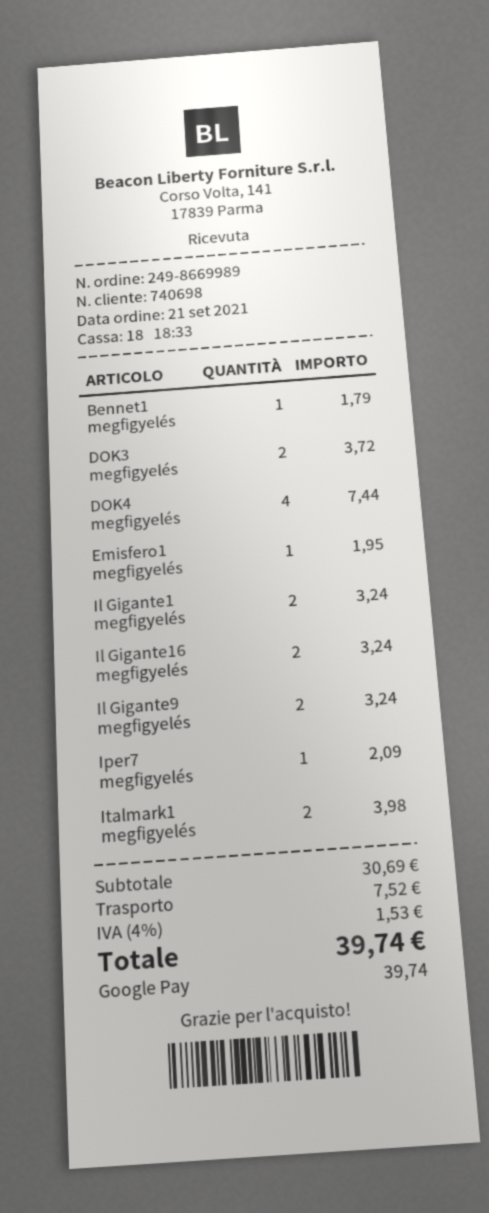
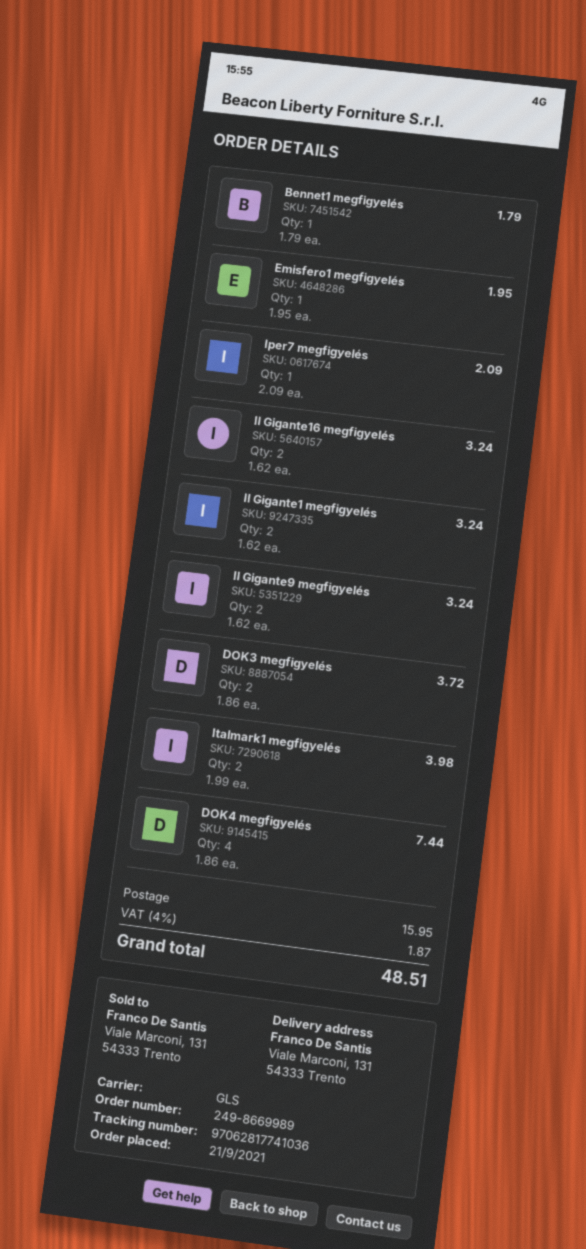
shipping: 7.52 -> 15.95
tax: 4% = 1.53 -> 4% = 1.87
total: 39.74 -> 48.51

